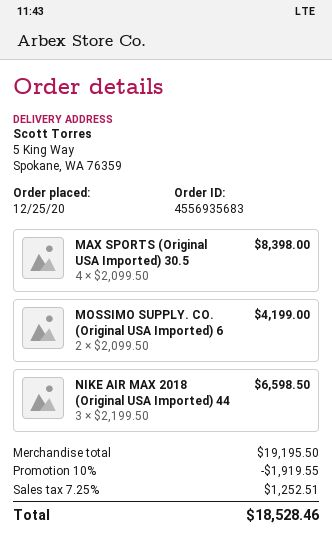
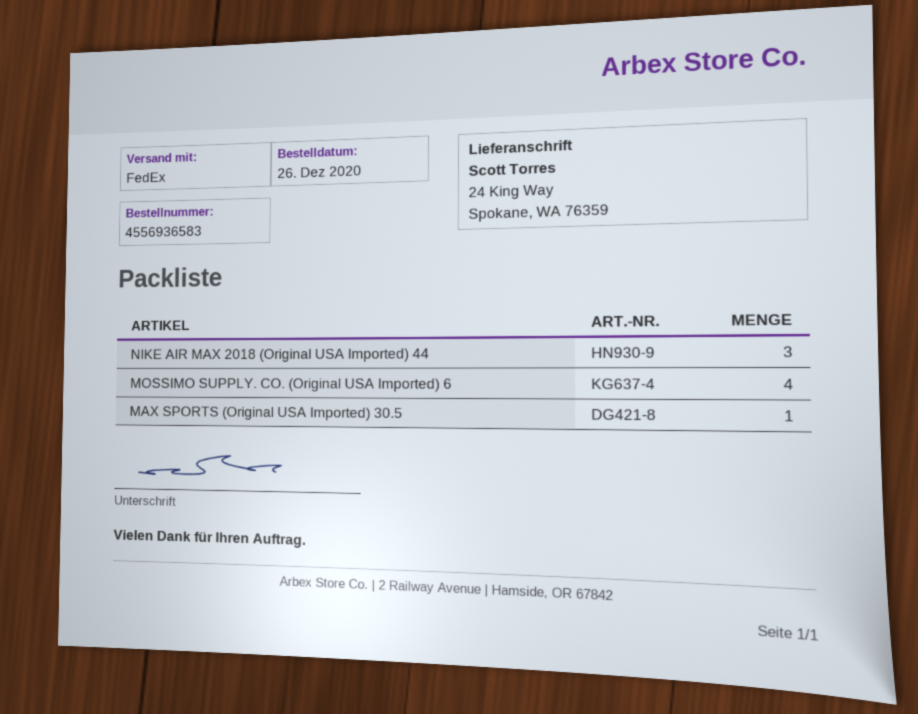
order number: 4556935683 -> 4556936583
order date: 2020-12-25 -> 2020-12-26
ship to: 5 King Way, Spokane, WA 76359 -> 24 King Way, Spokane, WA 76359
MAX SPORTS (Original USA Imported) 30.5: 4 -> 1
MOSSIMO SUPPLY. CO. (Original USA Imported) 6: 2 -> 4

